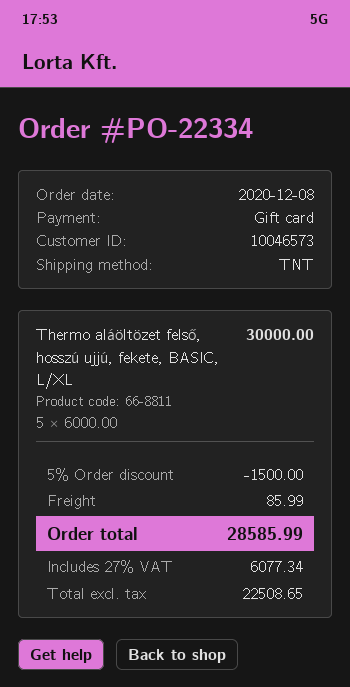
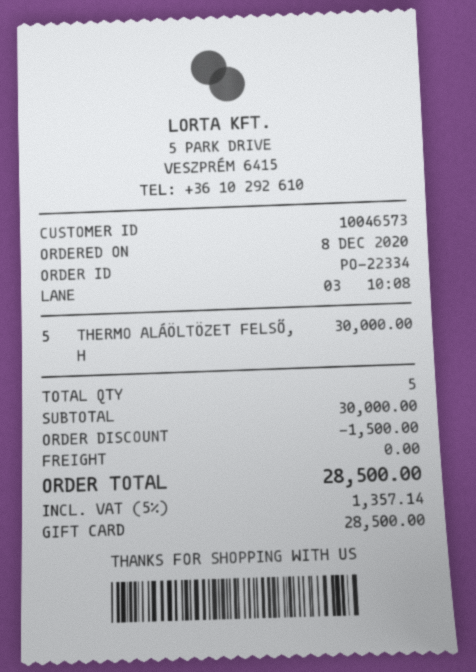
shipping: 85.99 -> 0.00
tax: 27% = 6077.34 -> 5% = 1357.14
total: 28585.99 -> 28500.00

